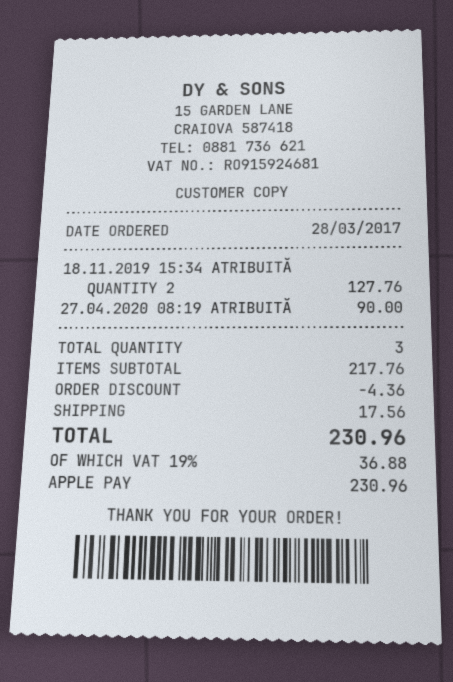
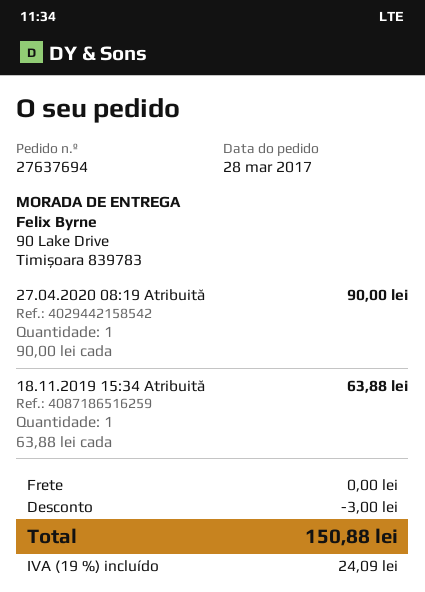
18.11.2019 15:34 ATRIBUITĂ: 2 for 127.76 -> 1 for 63.88
discount: 4.36 -> 3.00
shipping: 17.56 -> 0.00
tax: 19% = 36.88 -> 19% = 24.09
total: 230.96 -> 150.88

